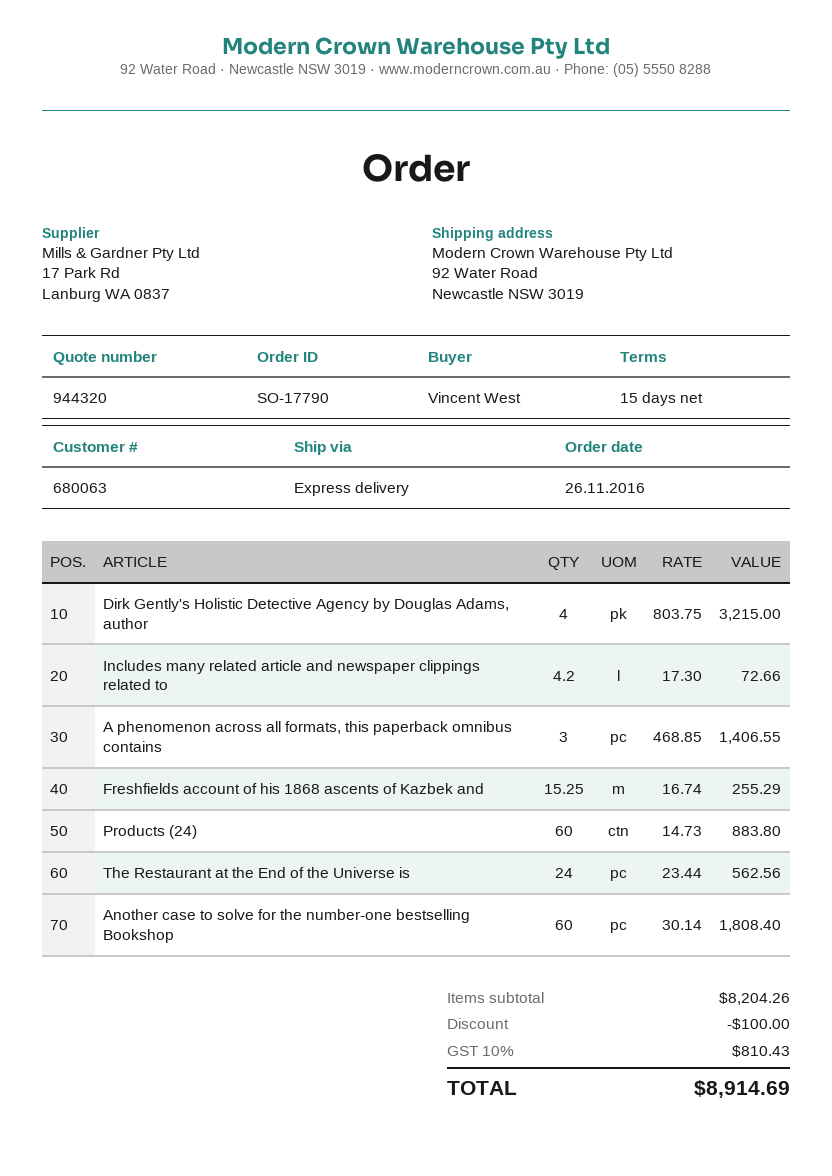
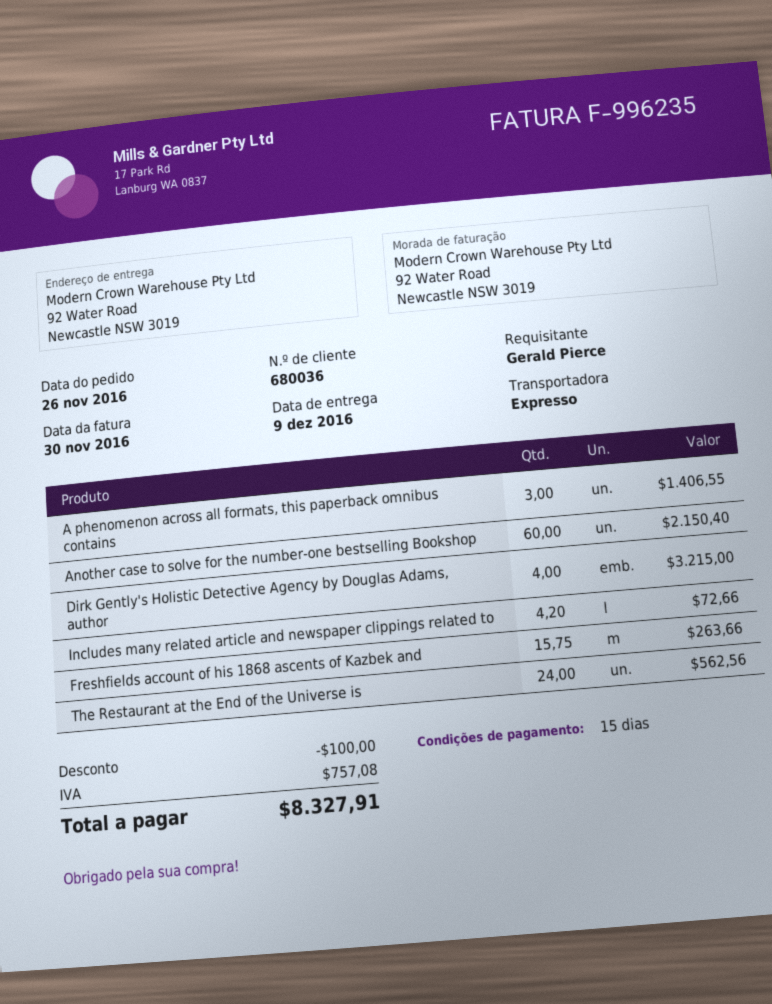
customer number: 680063 -> 680036
ordered by: Vincent West -> Gerald Pierce
Freshfields account of his 1868 ascents of Kazbek and: 15.25 for 255.29 -> 15.75 for 263.66
Products (24): 60 for 883.80 -> none
Another case to solve for the number-one bestselling Bookshop: 60 for 1808.40 -> 60 for 2150.40
tax: 810.43 -> 757.08
total: 8914.69 -> 8327.91

